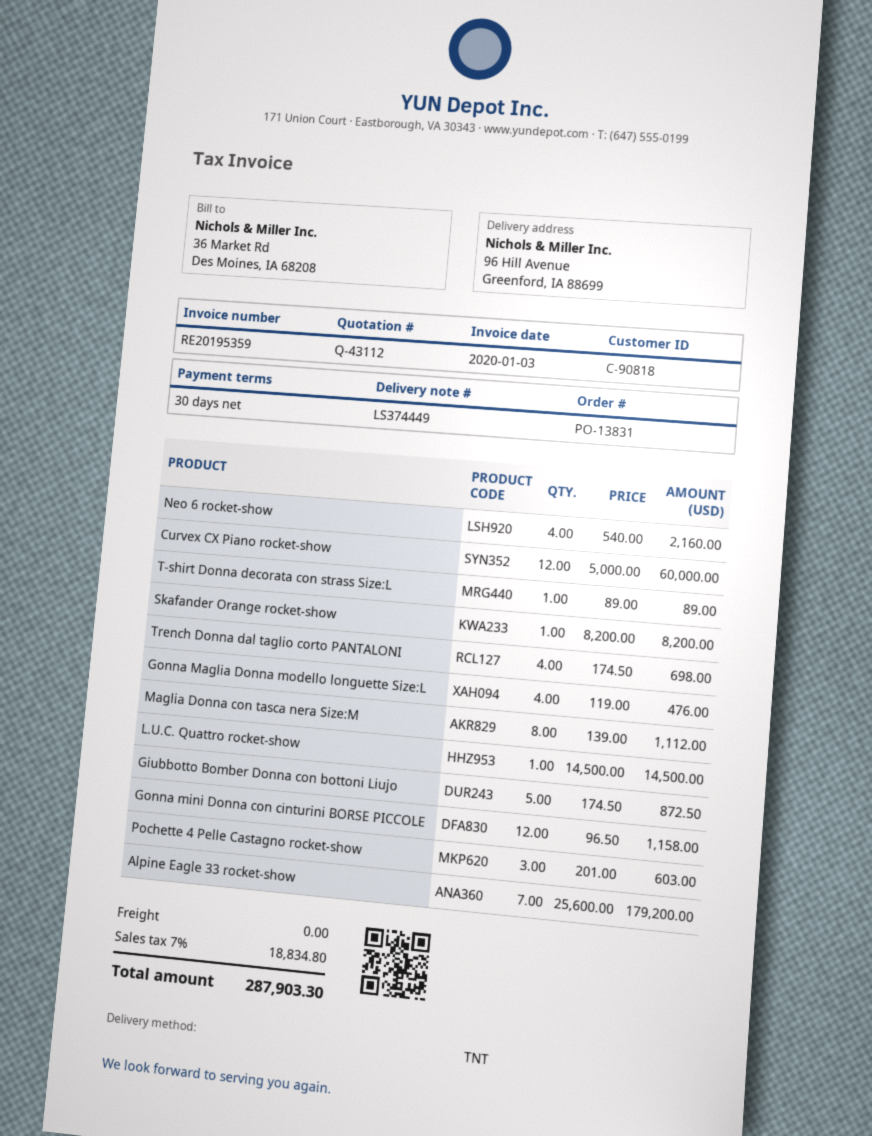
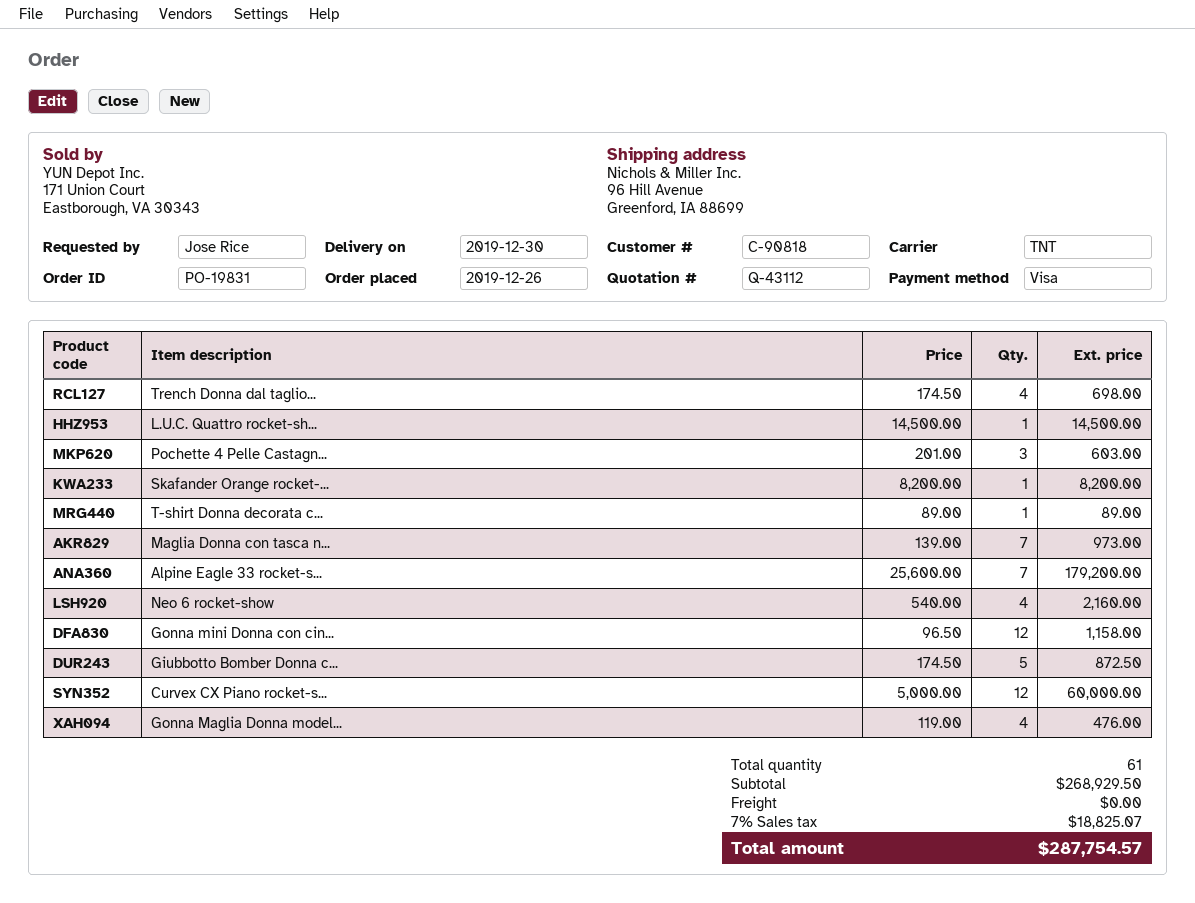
order number: PO-13831 -> PO-19831
Maglia Donna con tasca nera Size:M: 8 x 139.00 = 1112.00 -> 7 x 139.00 = 973.00
tax: 7% = 18834.80 -> 7% = 18825.07
total: 287903.30 -> 287754.57

